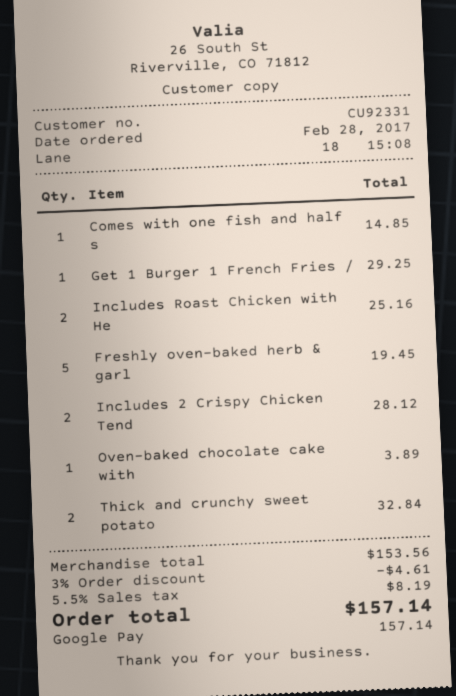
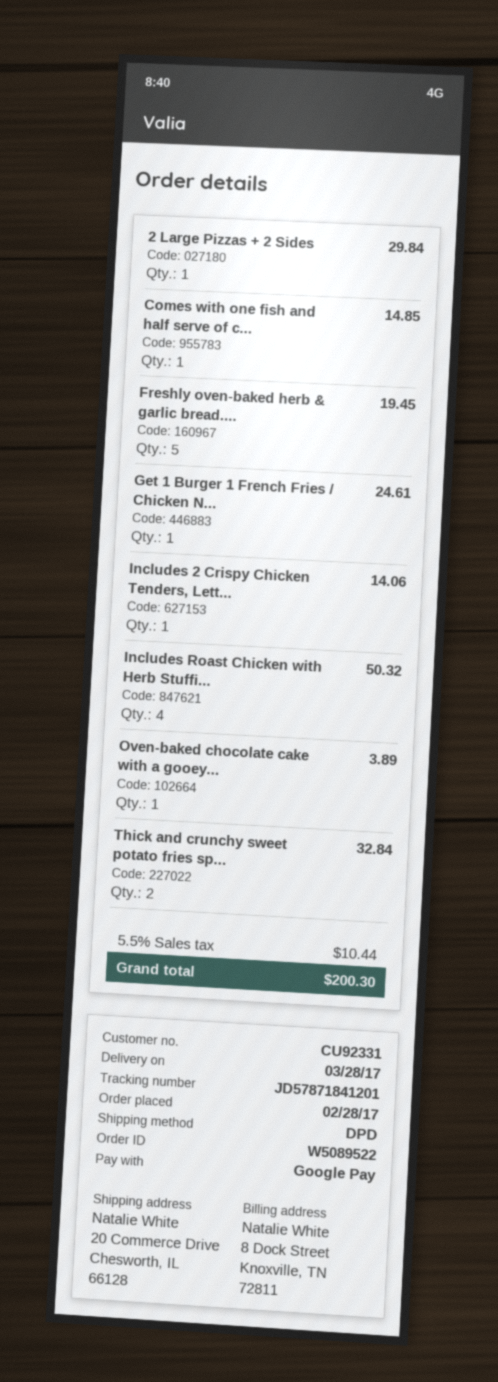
Get 1 Burger 1 French Fries /: 1 for 29.25 -> 1 for 24.61
Includes Roast Chicken with He: 2 for 25.16 -> 4 for 50.32
Includes 2 Crispy Chicken Tend: 2 for 28.12 -> 1 for 14.06
2 Large Pizzas + 2 Sides: none -> 1 for 29.84
discount: 3% = 4.61 -> none
tax: 5.5% = 8.19 -> 5.5% = 10.44
total: 157.14 -> 200.30

